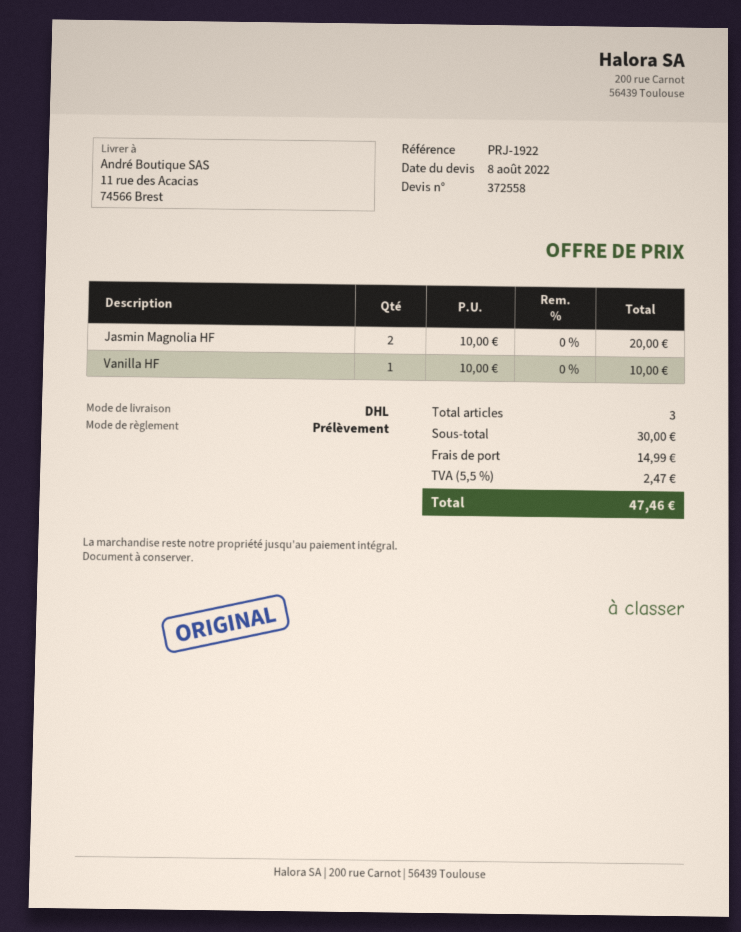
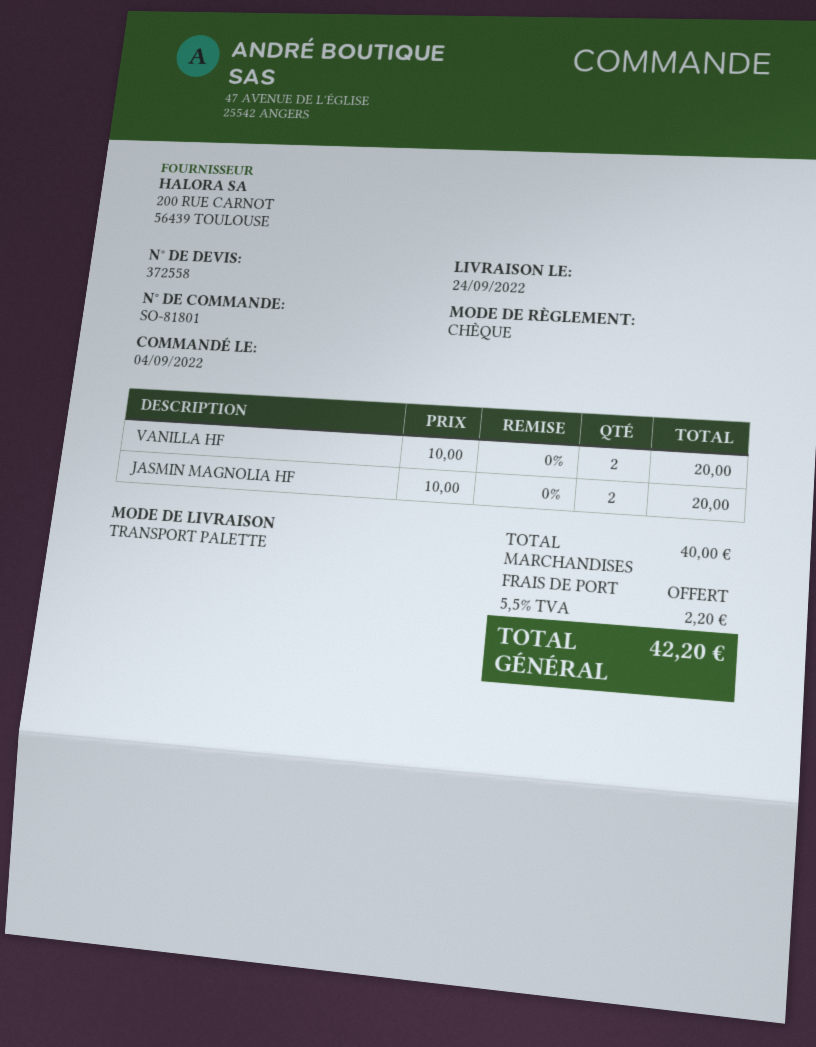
payment method: direct debit -> cheque
shipping method: DHL -> pallet freight
Vanilla HF: 1 x 10.00 = 10.00 -> 2 x 10.00 = 20.00
subtotal: 30.00 -> 40.00
shipping: 14.99 -> 0.00
tax: 5.5% = 2.47 -> 5.5% = 2.20
total: 47.46 -> 42.20

